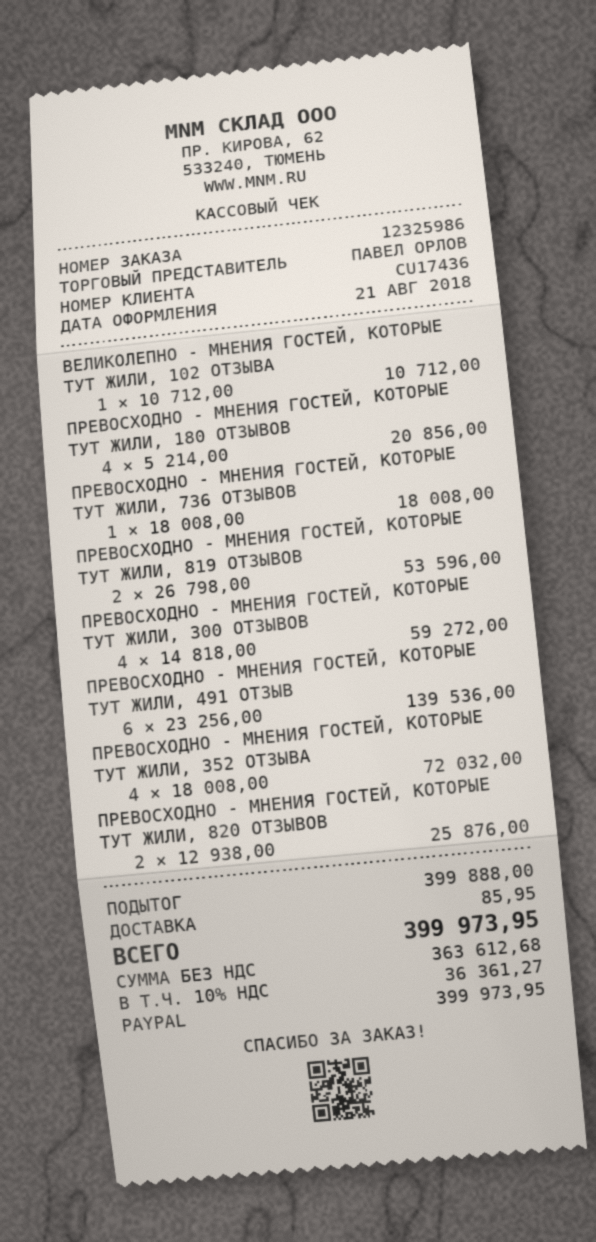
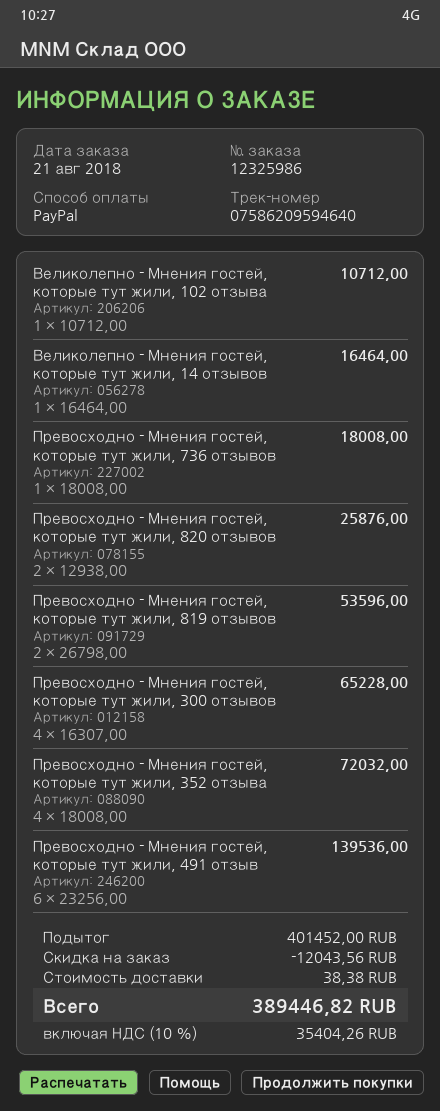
ПРЕВОСХОДНО - МНЕНИЯ ГОСТЕЙ, КОТОРЫЕ ТУТ ЖИЛИ, 180 ОТЗЫВОВ: 4 x 5214.00 = 20856.00 -> none
ПРЕВОСХОДНО - МНЕНИЯ ГОСТЕЙ, КОТОРЫЕ ТУТ ЖИЛИ, 300 ОТЗЫВОВ: 4 x 14818.00 = 59272.00 -> 4 x 16307.00 = 65228.00
Великолепно - Мнения гостей, которые тут жили, 14 отзывов: none -> 1 x 16464.00 = 16464.00
subtotal: 399888.00 -> 401452.00
discount: none -> 12043.56
shipping: 85.95 -> 38.38
tax: 10% = 36361.27 -> 10% = 35404.26
total: 399973.95 -> 389446.82

